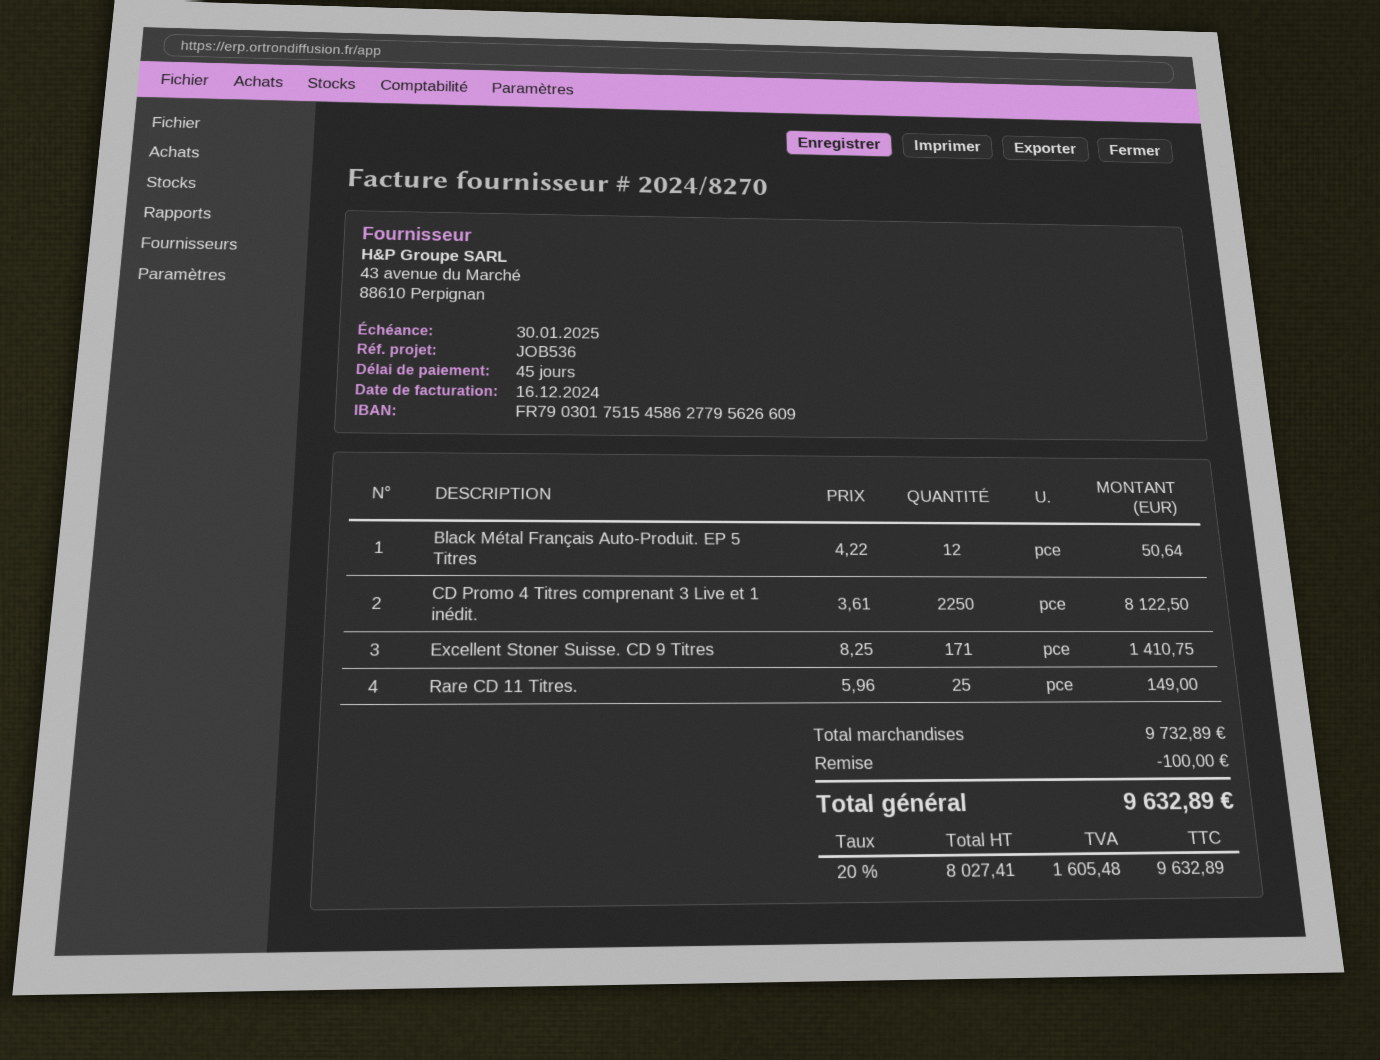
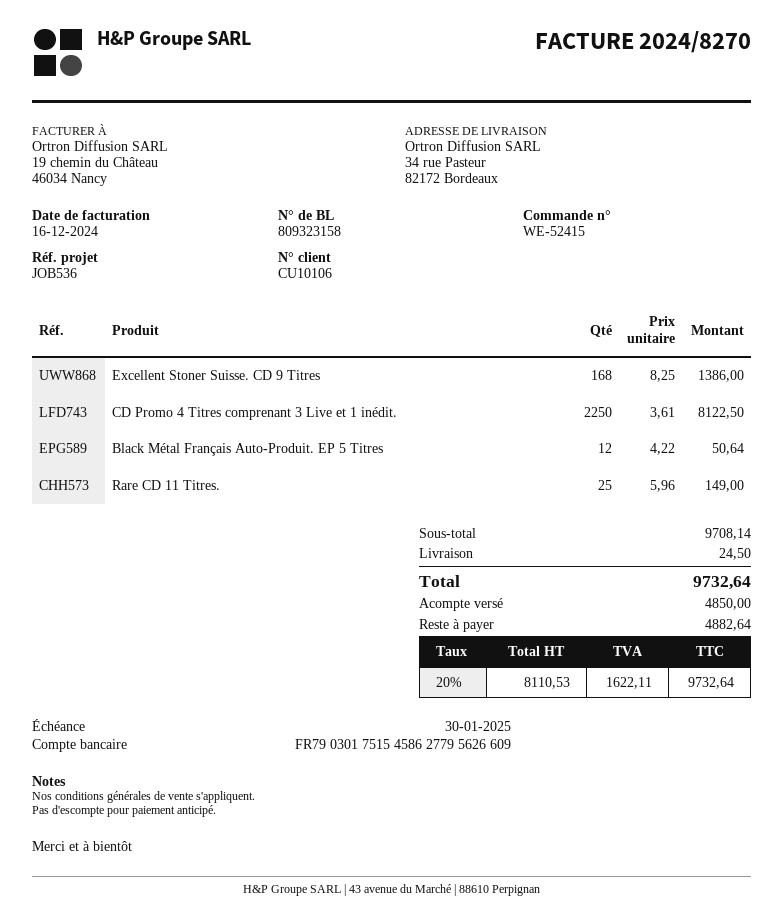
Excellent Stoner Suisse. CD 9 Titres: 171 x 8.25 = 1410.75 -> 168 x 8.25 = 1386.00
subtotal: 9732.89 -> 9708.14
discount: 100.00 -> none
shipping: none -> 24.50
net: 8027.41 -> 8110.53
tax: 20% = 1605.48 -> 20% = 1622.11
total: 9632.89 -> 9732.64

